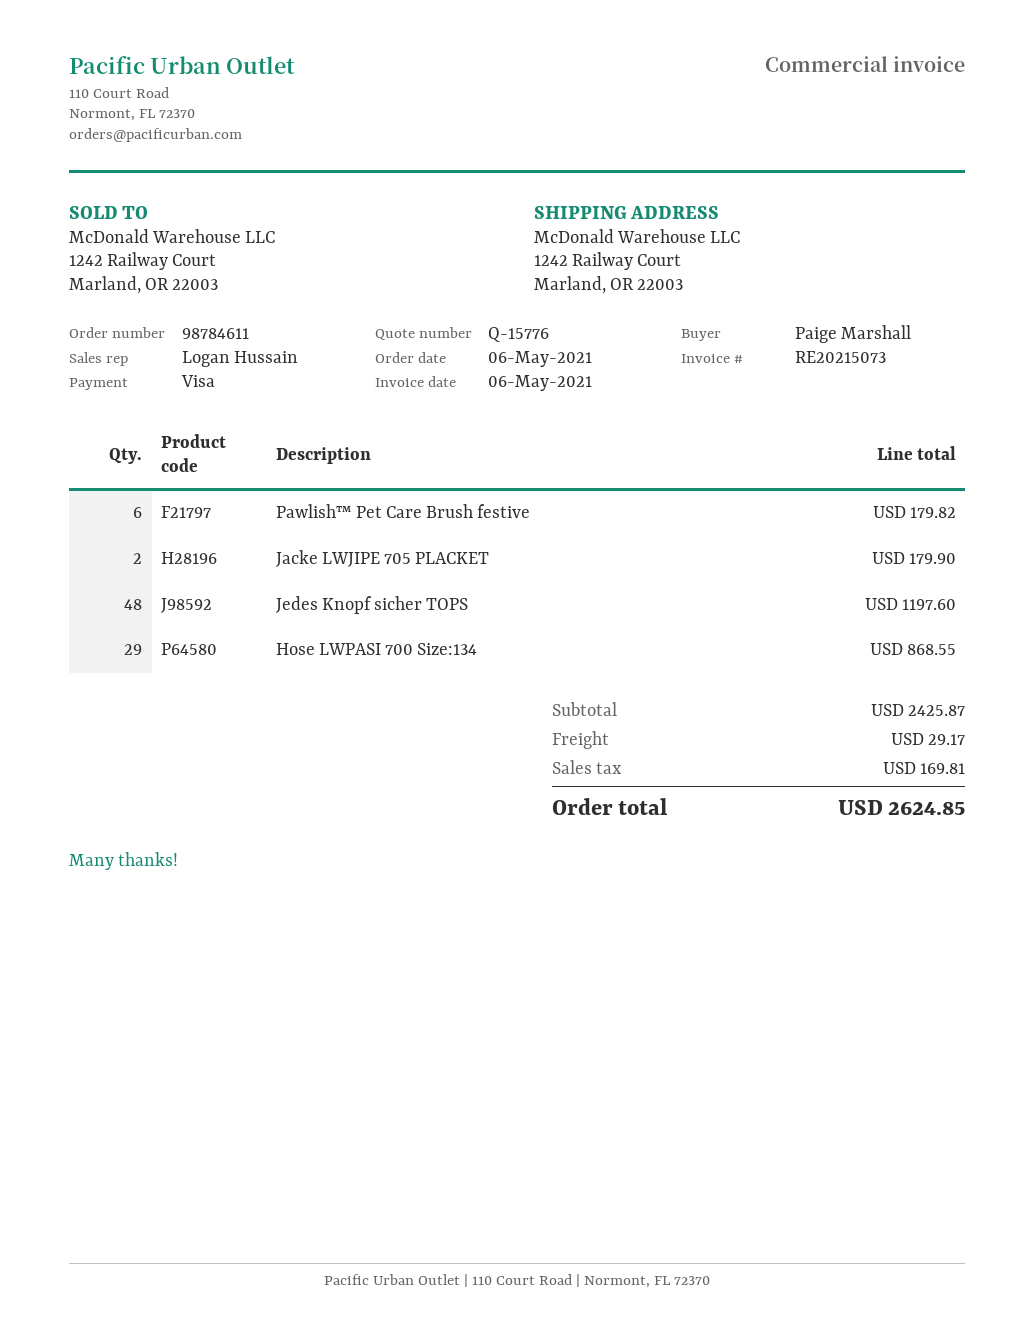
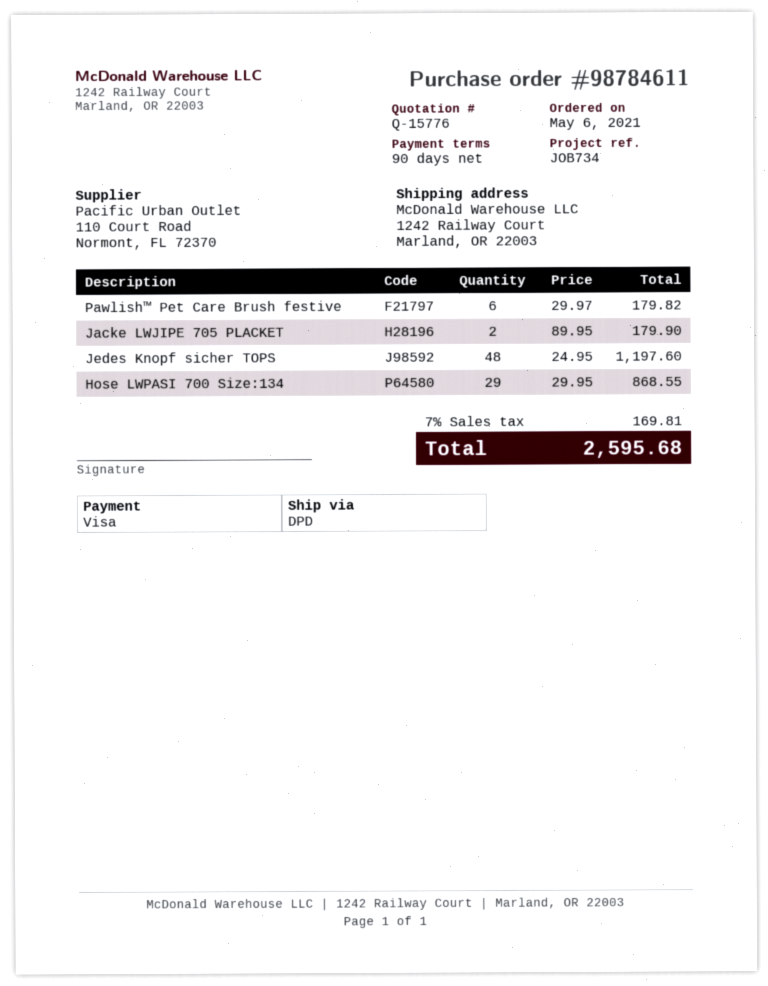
shipping: 29.17 -> none
total: 2624.85 -> 2595.68

